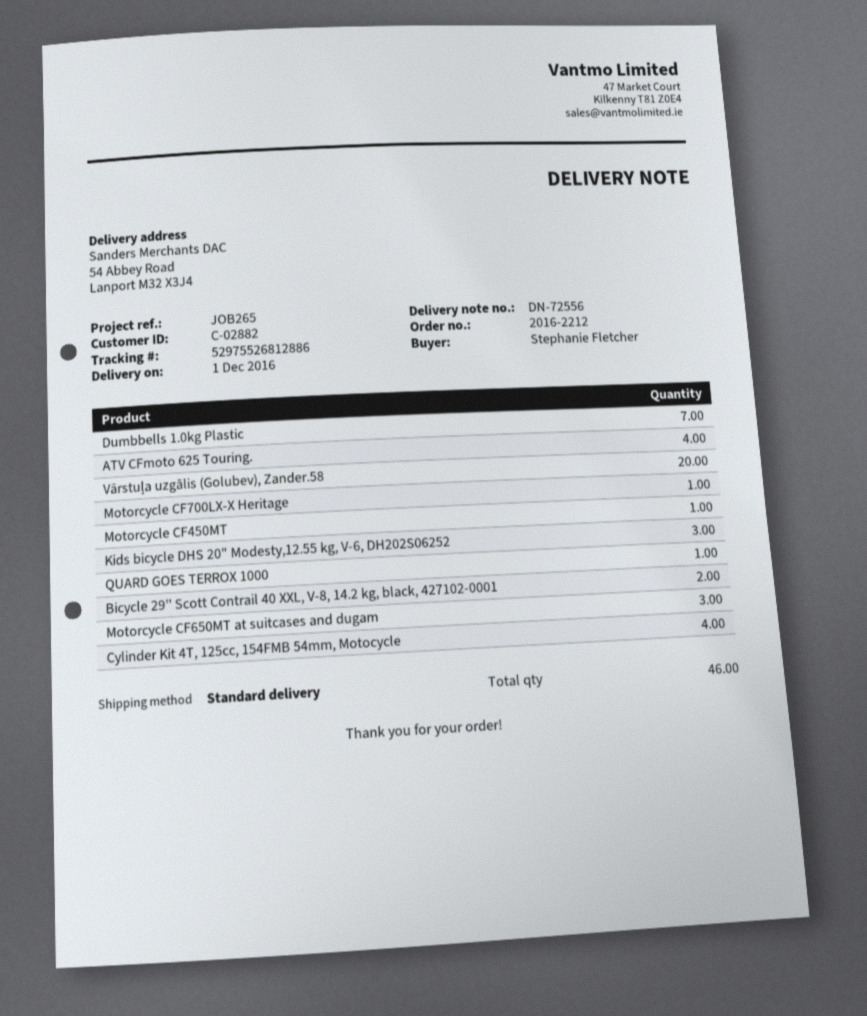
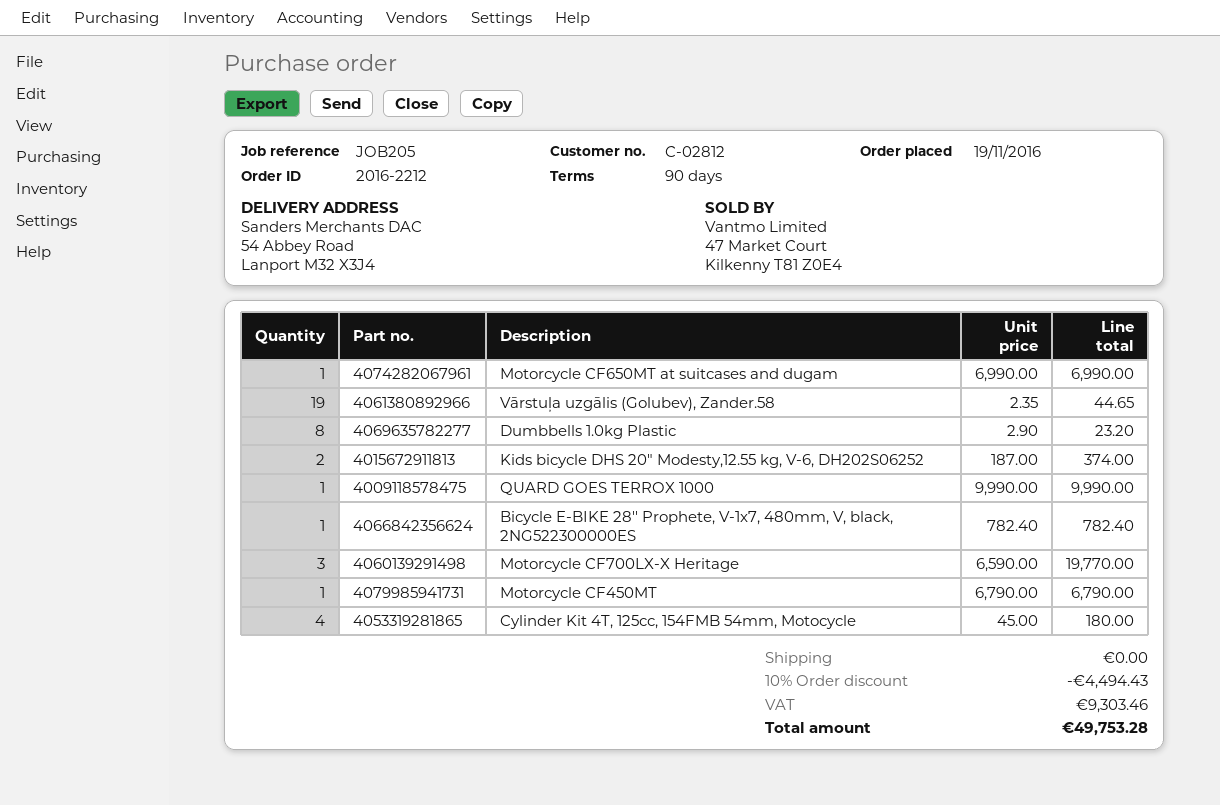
customer number: C-02882 -> C-02812
reference: JOB265 -> JOB205
Dumbbells 1.0kg Plastic: 7 -> 8
ATV CFmoto 625 Touring.: 4 -> none
Vārstuļa uzgālis (Golubev), Zander.58: 20 -> 19
Motorcycle CF700LX-X Heritage: 1 -> 3
Kids bicycle DHS 20" Modesty,12.55 kg, V-6, DH202S06252: 3 -> 2
Bicycle 29'' Scott Contrail 40 XXL, V-8, 14.2 kg, black, 427102-0001: 2 -> none
Motorcycle CF650MT at suitcases and dugam: 3 -> 1
Bicycle E-BIKE 28'' Prophete, V-1x7, 480mm, V, black, 2NG522300000ES: none -> 1

